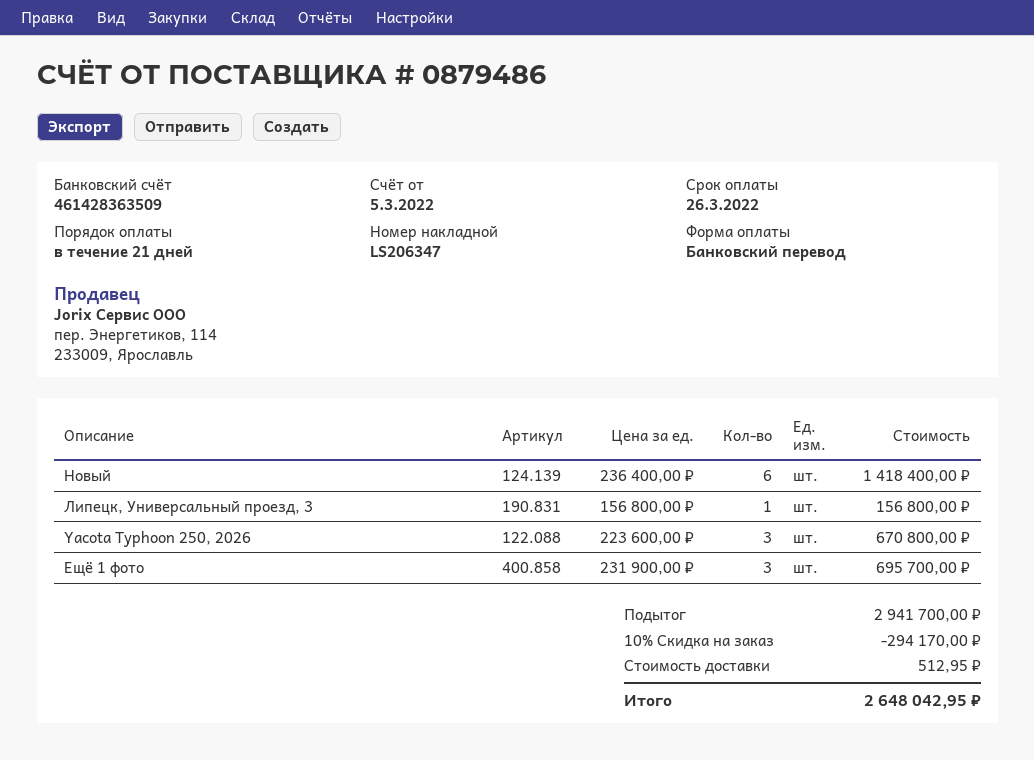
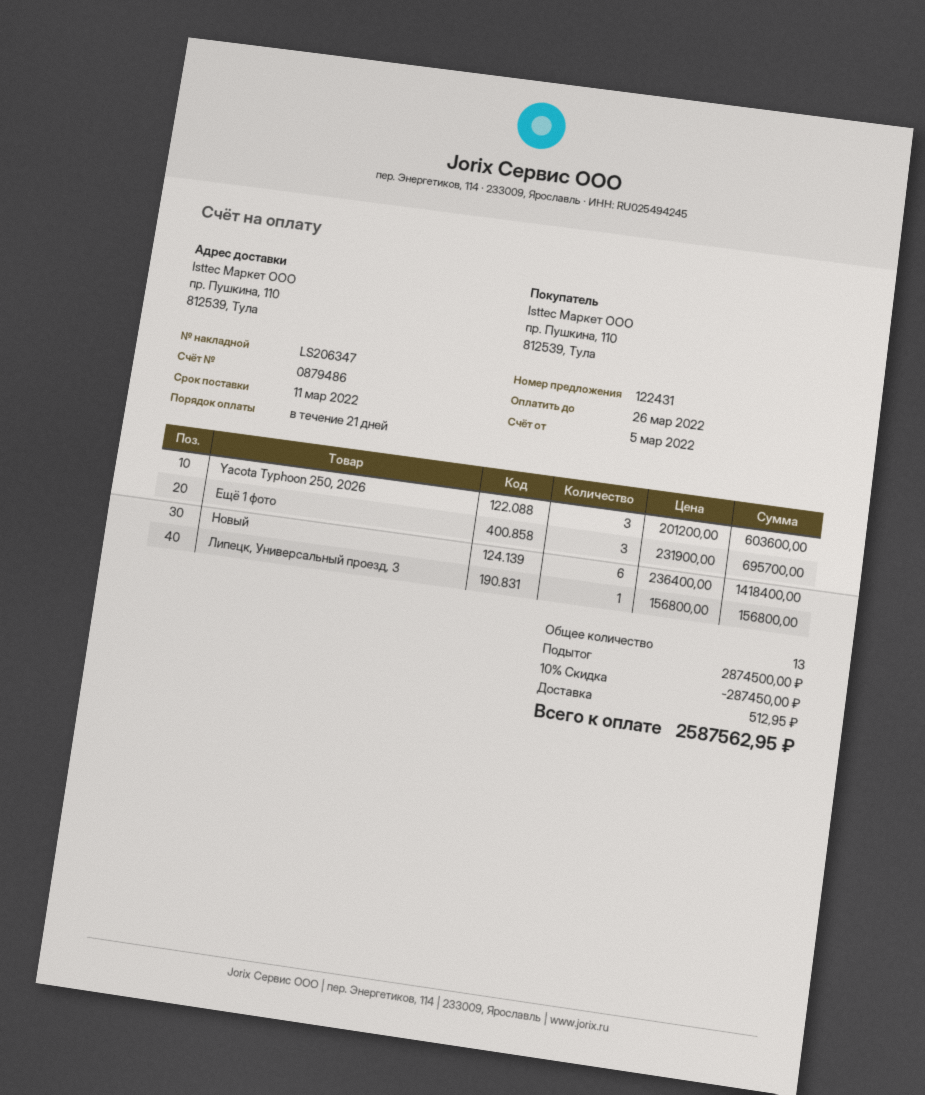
Yacota Typhoon 250, 2026: 3 x 223600.00 = 670800.00 -> 3 x 201200.00 = 603600.00
subtotal: 2941700.00 -> 2874500.00
discount: 10% = 294170.00 -> 10% = 287450.00
total: 2648042.95 -> 2587562.95

